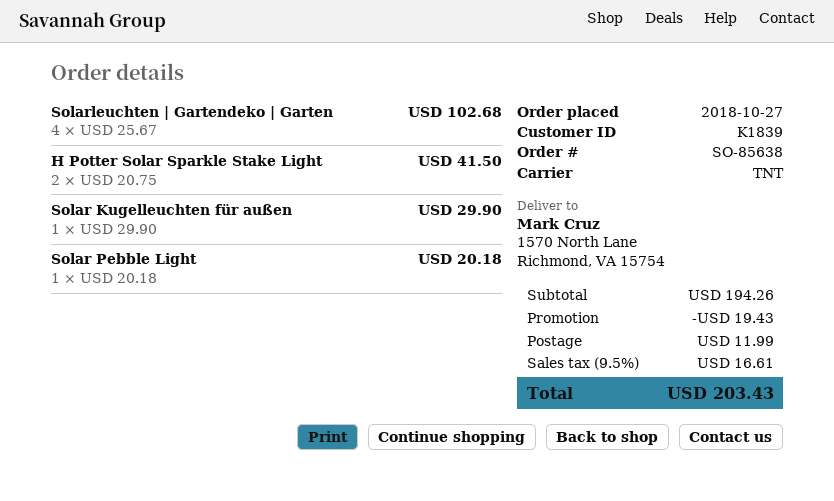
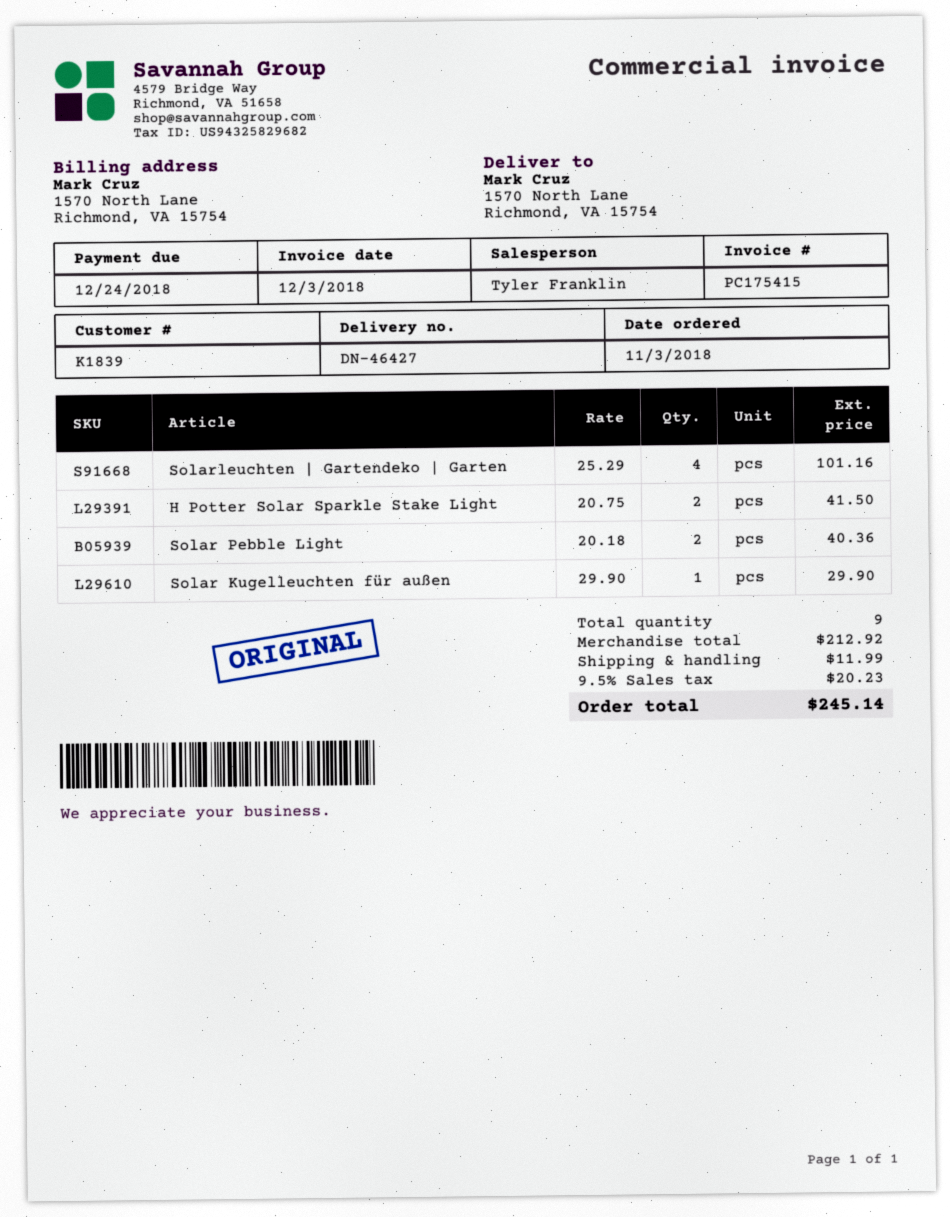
order date: 2018-10-27 -> 2018-11-03
Solarleuchten | Gartendeko | Garten: 4 x 25.67 = 102.68 -> 4 x 25.29 = 101.16
Solar Pebble Light: 1 x 20.18 = 20.18 -> 2 x 20.18 = 40.36
subtotal: 194.26 -> 212.92
discount: 19.43 -> none
tax: 9.5% = 16.61 -> 9.5% = 20.23
total: 203.43 -> 245.14

